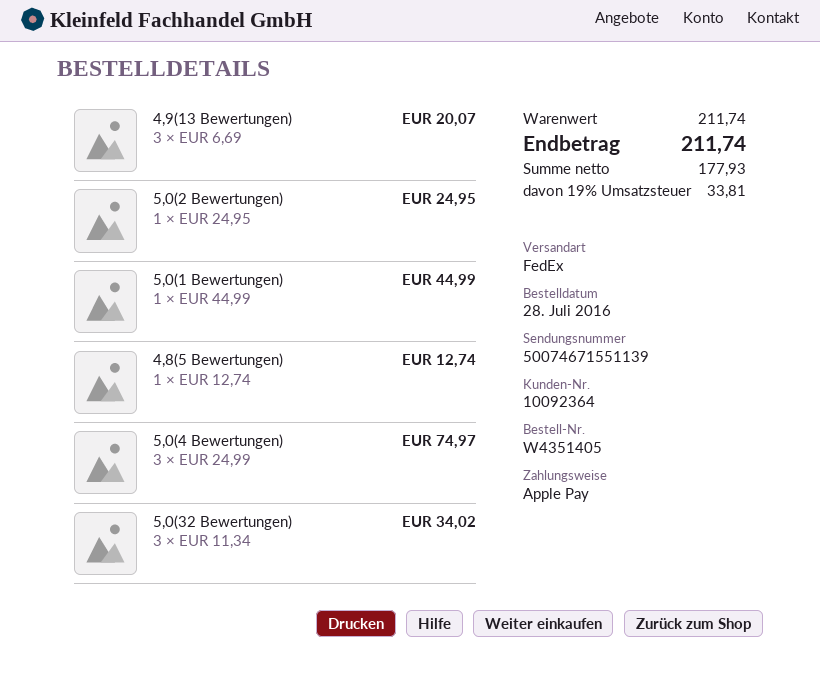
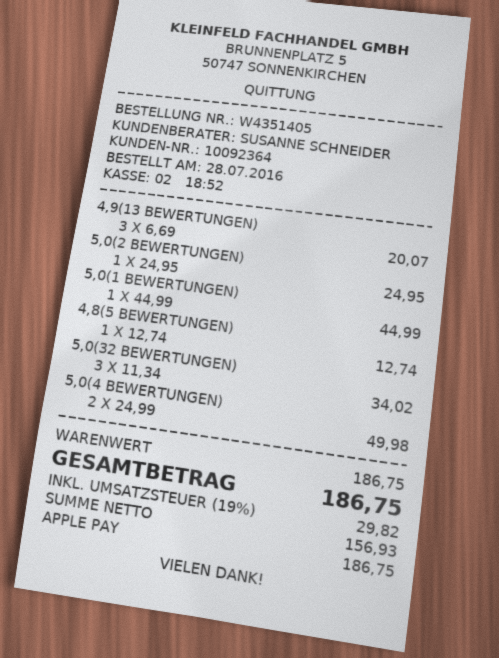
5,0(4 Bewertungen): 3 x 24.99 = 74.97 -> 2 x 24.99 = 49.98
subtotal: 211.74 -> 186.75
net: 177.93 -> 156.93
tax: 19% = 33.81 -> 19% = 29.82
total: 211.74 -> 186.75

